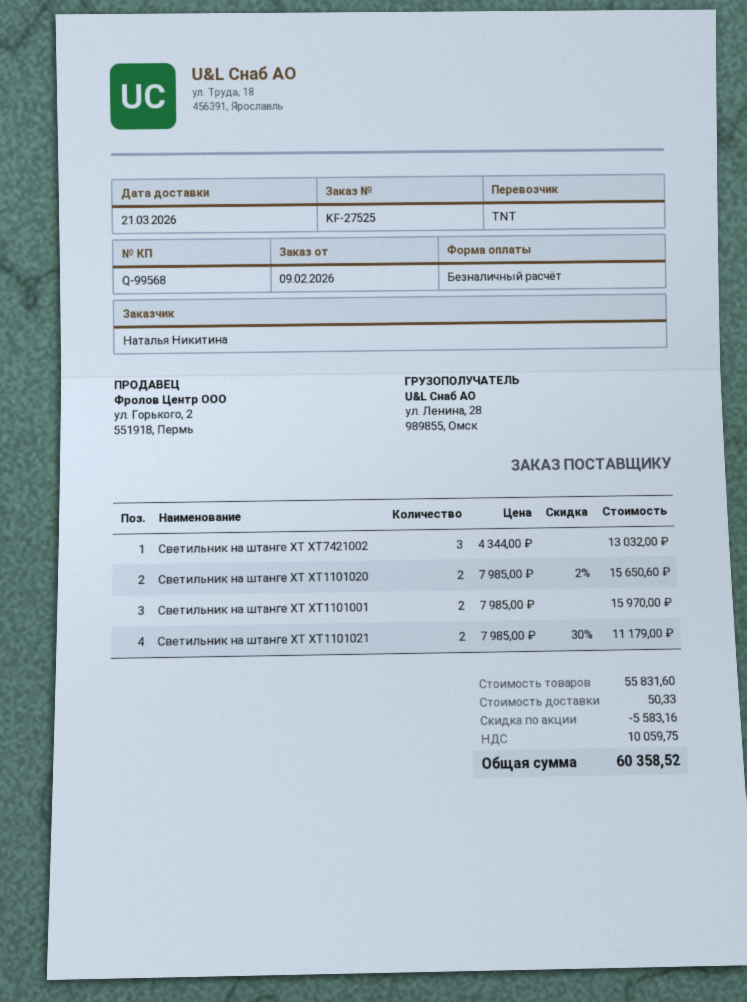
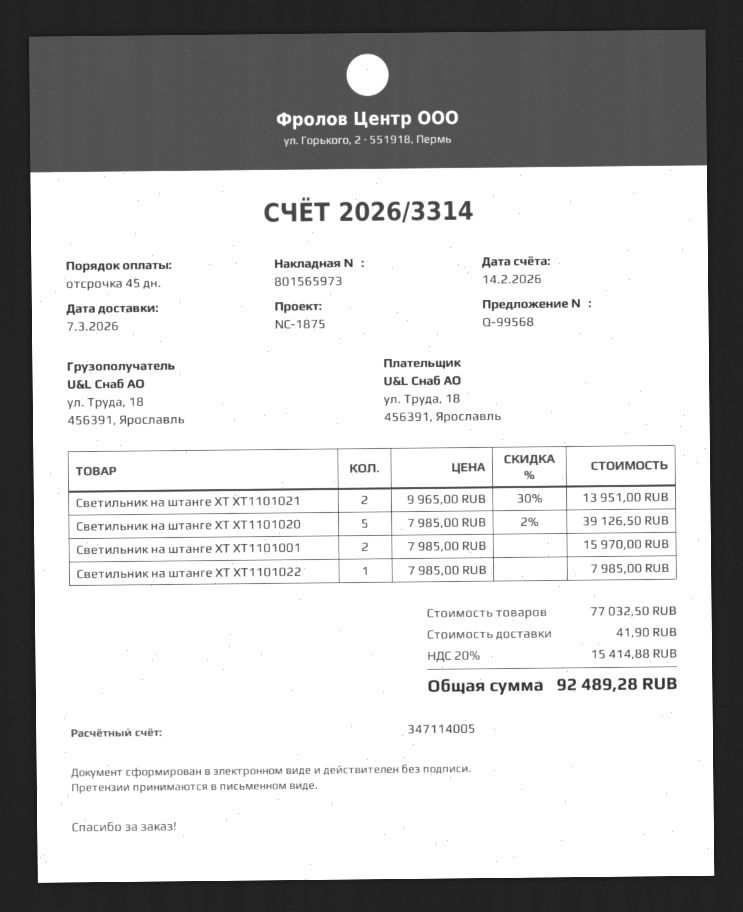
delivery date: 2026-03-21 -> 2026-03-07
ship to: ул. Ленина, 28, 989855, Омск -> ул. Труда, 18, 456391, Ярославль
Светильник на штанге XT XT7421002: 3 x 4344.00 = 13032.00 -> none
Светильник на штанге XT XT1101020: 2 x 7985.00 - 2% = 15650.60 -> 5 x 7985.00 - 2% = 39126.50
Светильник на штанге XT XT1101021: 2 x 7985.00 - 30% = 11179.00 -> 2 x 9965.00 - 30% = 13951.00
Светильник на штанге XT XT1101022: none -> 1 x 7985.00 = 7985.00
subtotal: 55831.60 -> 77032.50
discount: 5583.16 -> none
shipping: 50.33 -> 41.90
tax: 10059.75 -> 15414.88
total: 60358.52 -> 92489.28

